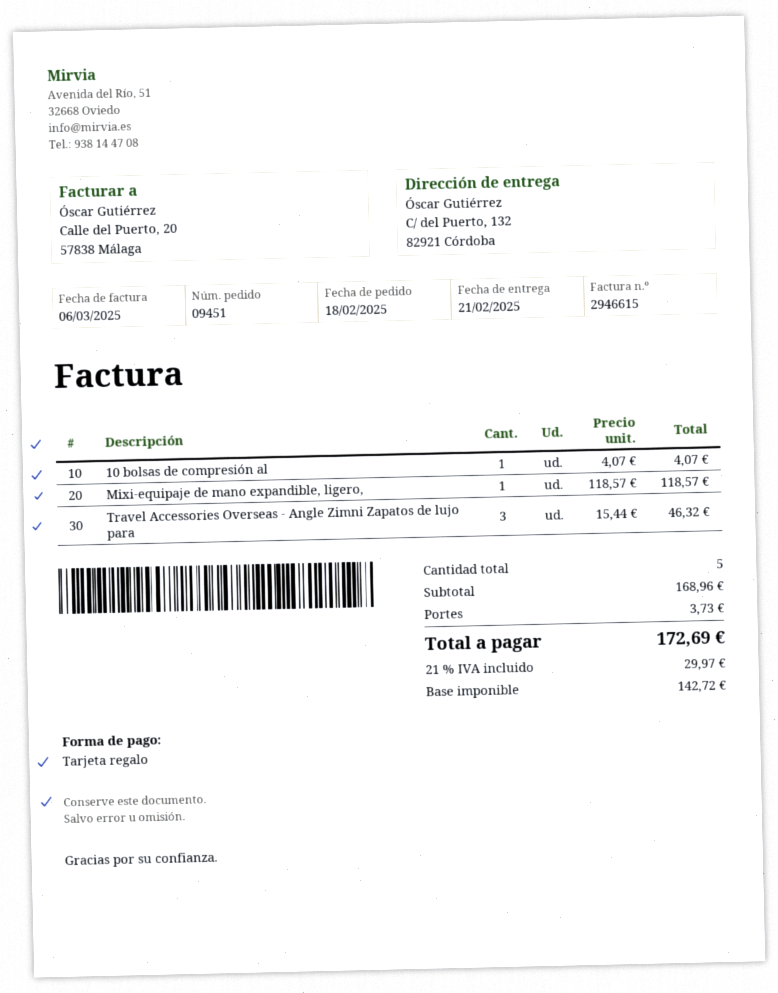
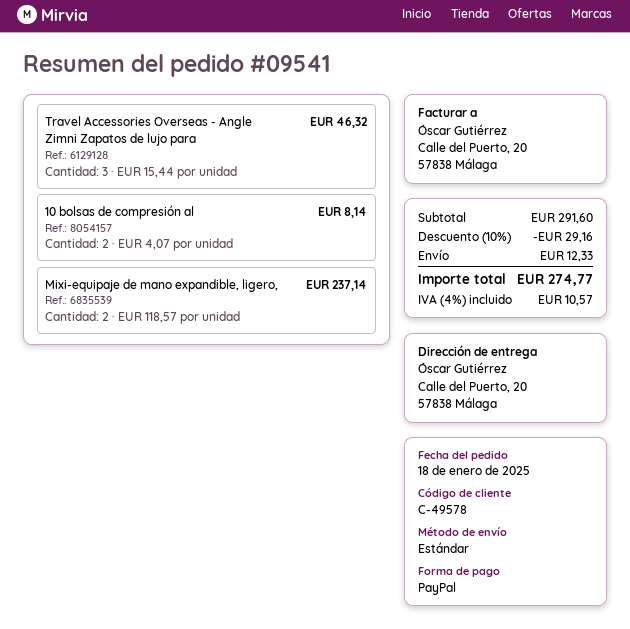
order number: 09451 -> 09541
order date: 2025-02-18 -> 2025-01-18
payment method: gift card -> PayPal
ship to: C/ del Puerto, 132, 82921 Córdoba -> Calle del Puerto, 20, 57838 Málaga
10 bolsas de compresión al: 1 x 4.07 = 4.07 -> 2 x 4.07 = 8.14
Mixi-equipaje de mano expandible, ligero,: 1 x 118.57 = 118.57 -> 2 x 118.57 = 237.14
subtotal: 168.96 -> 291.60
discount: none -> 10% = 29.16
shipping: 3.73 -> 12.33
tax: 21% = 29.97 -> 4% = 10.57
total: 172.69 -> 274.77

